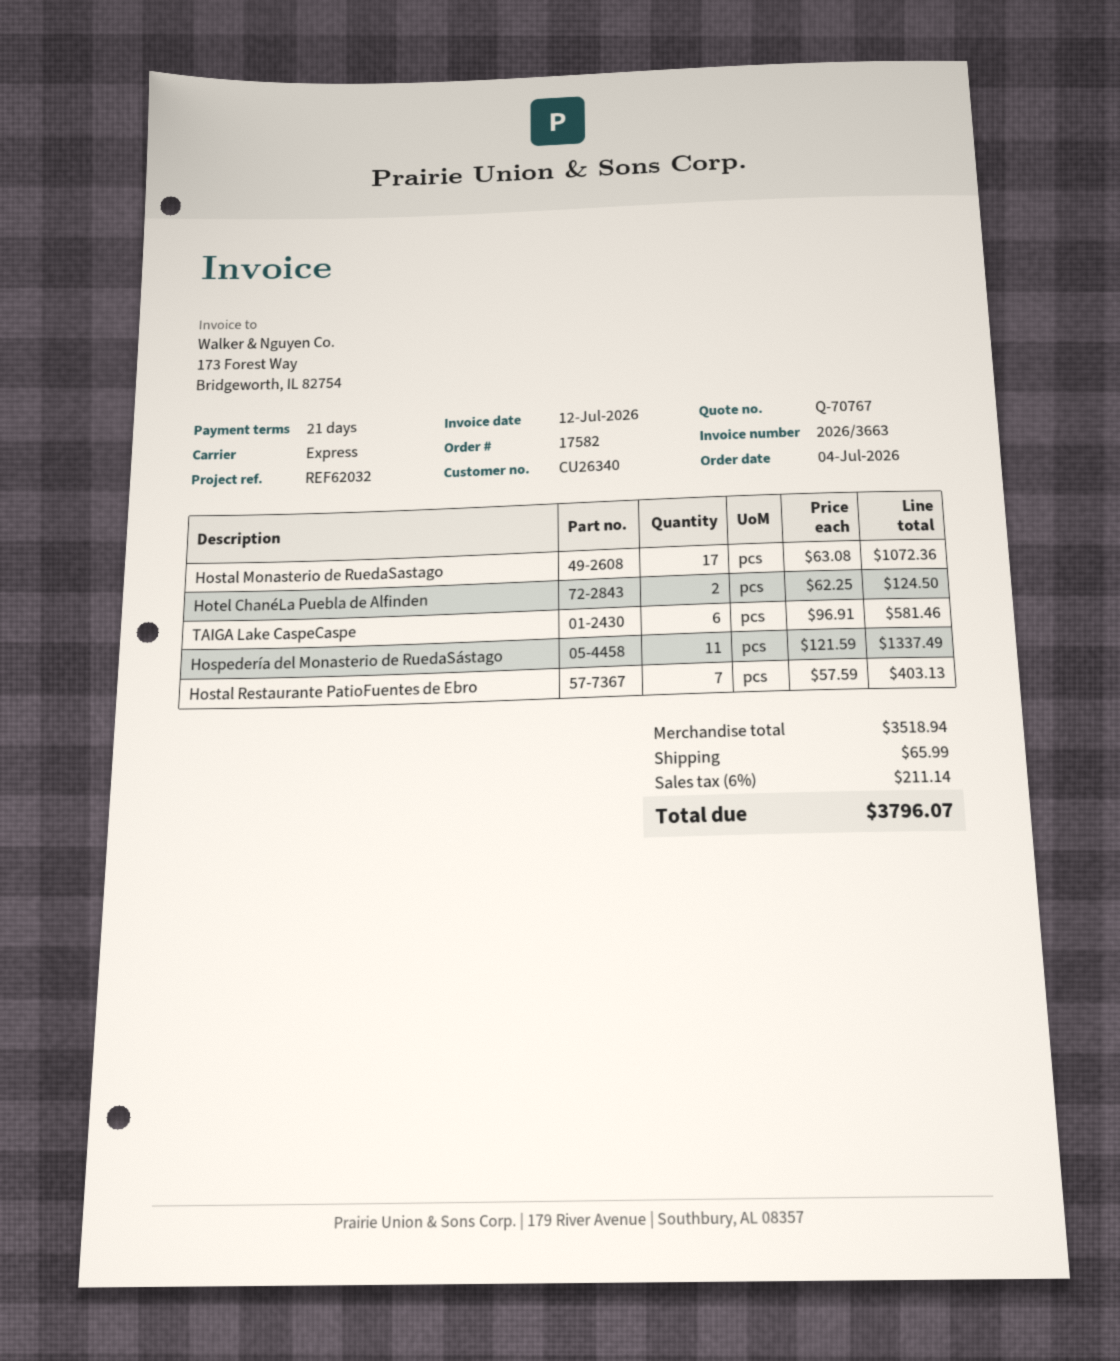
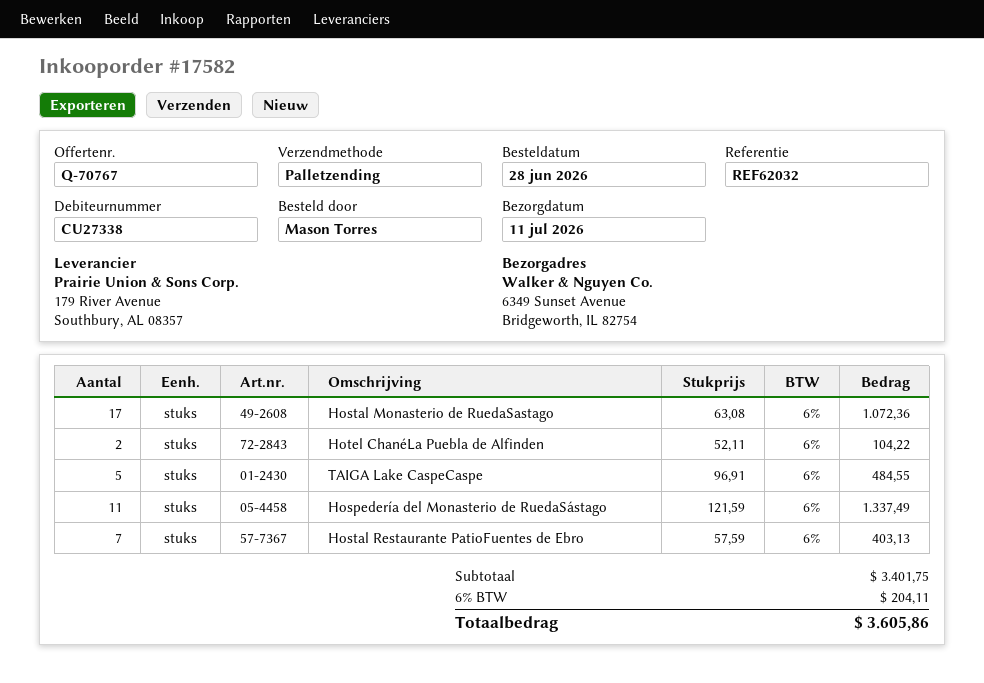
order date: 2026-07-04 -> 2026-06-28
customer number: CU26340 -> CU27338
shipping method: express -> pallet freight
Hotel ChanéLa Puebla de Alfinden: 2 x 62.25 = 124.50 -> 2 x 52.11 = 104.22
TAIGA Lake CaspeCaspe: 6 x 96.91 = 581.46 -> 5 x 96.91 = 484.55
subtotal: 3518.94 -> 3401.75
shipping: 65.99 -> none
tax: 6% = 211.14 -> 6% = 204.11
total: 3796.07 -> 3605.86

